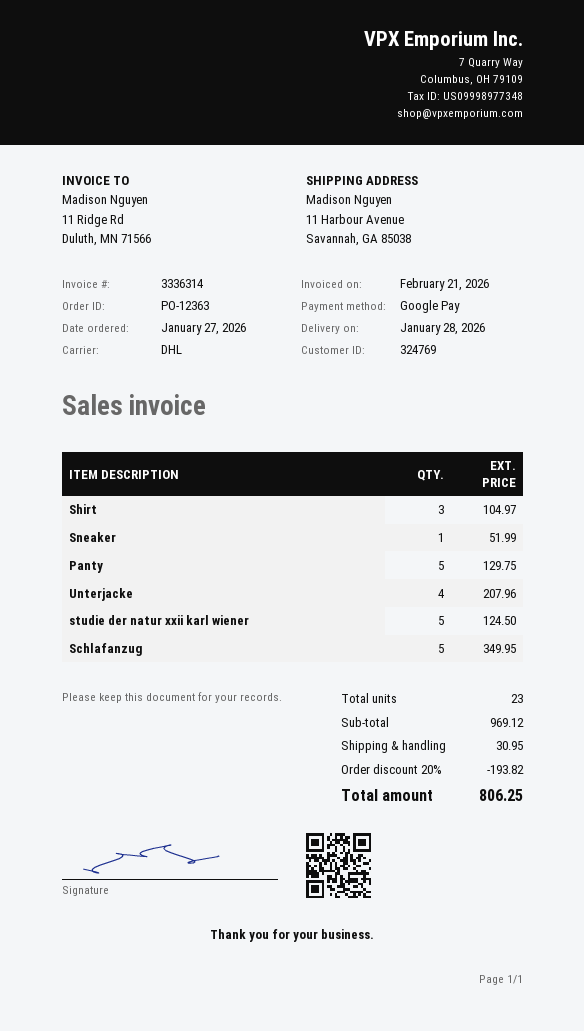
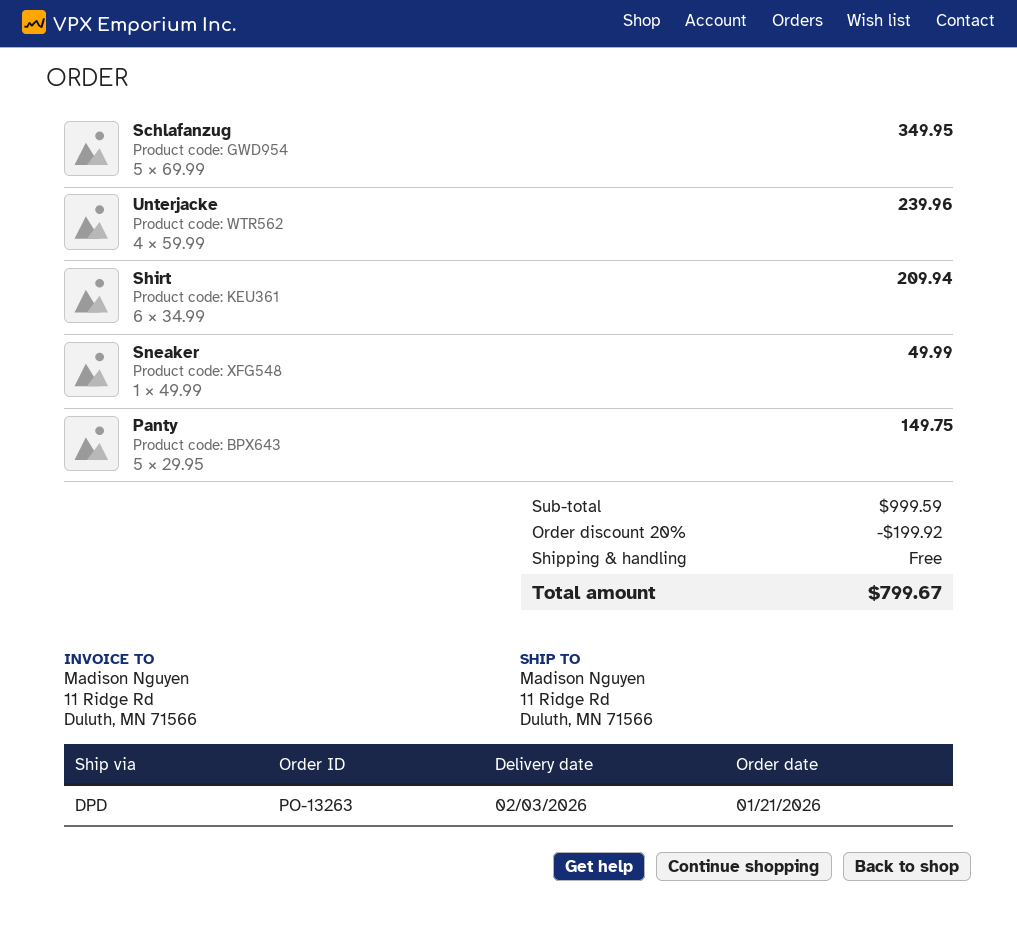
order number: PO-12363 -> PO-13263
order date: 2026-01-27 -> 2026-01-21
delivery date: 2026-01-28 -> 2026-02-03
shipping method: DHL -> DPD
ship to: 11 Harbour Avenue, Savannah, GA 85038 -> 11 Ridge Rd, Duluth, MN 71566
Shirt: 3 for 104.97 -> 6 for 209.94
Sneaker: 1 for 51.99 -> 1 for 49.99
Panty: 5 for 129.75 -> 5 for 149.75
Unterjacke: 4 for 207.96 -> 4 for 239.96
studie der natur xxii karl wiener: 5 for 124.50 -> none
subtotal: 969.12 -> 999.59
discount: 20% = 193.82 -> 20% = 199.92
shipping: 30.95 -> 0.00
total: 806.25 -> 799.67

